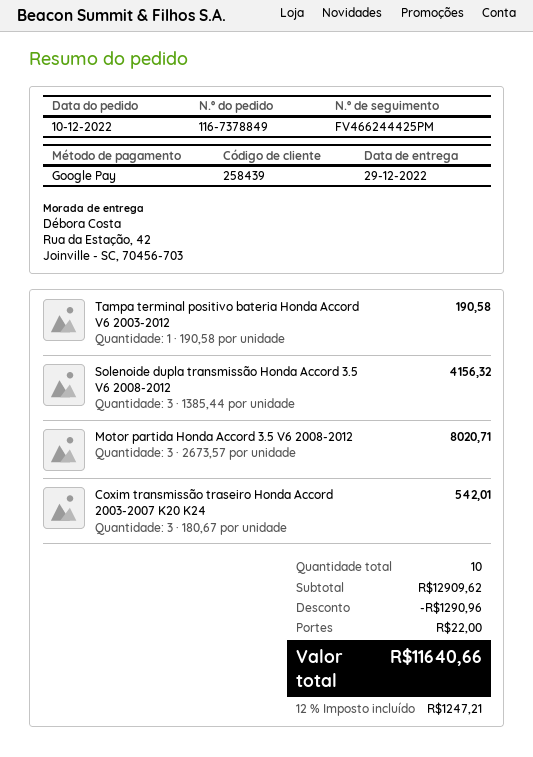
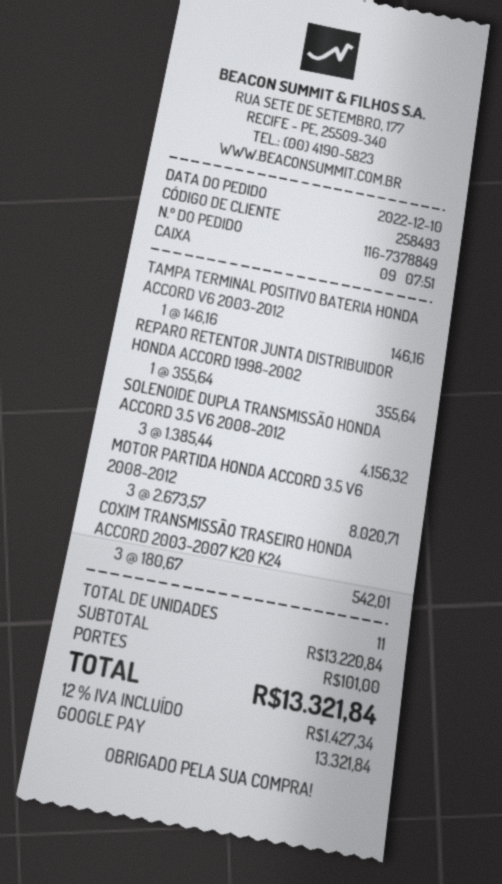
customer number: 258439 -> 258493
Tampa terminal positivo bateria Honda Accord V6 2003-2012: 1 x 190.58 = 190.58 -> 1 x 146.16 = 146.16
REPARO RETENTOR JUNTA DISTRIBUIDOR HONDA ACCORD 1998-2002: none -> 1 x 355.64 = 355.64
total quantity: 10 -> 11
subtotal: 12909.62 -> 13220.84
discount: 1290.96 -> none
shipping: 22.00 -> 101.00
tax: 12% = 1247.21 -> 12% = 1427.34
total: 11640.66 -> 13321.84

